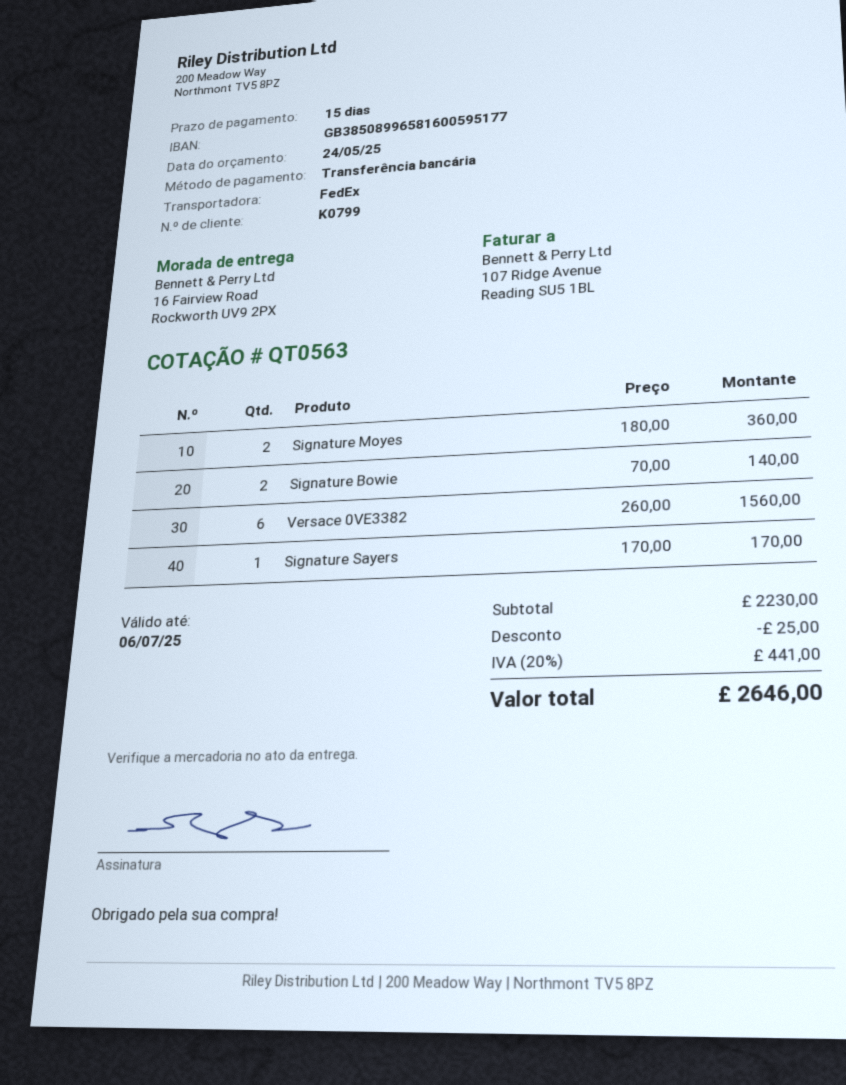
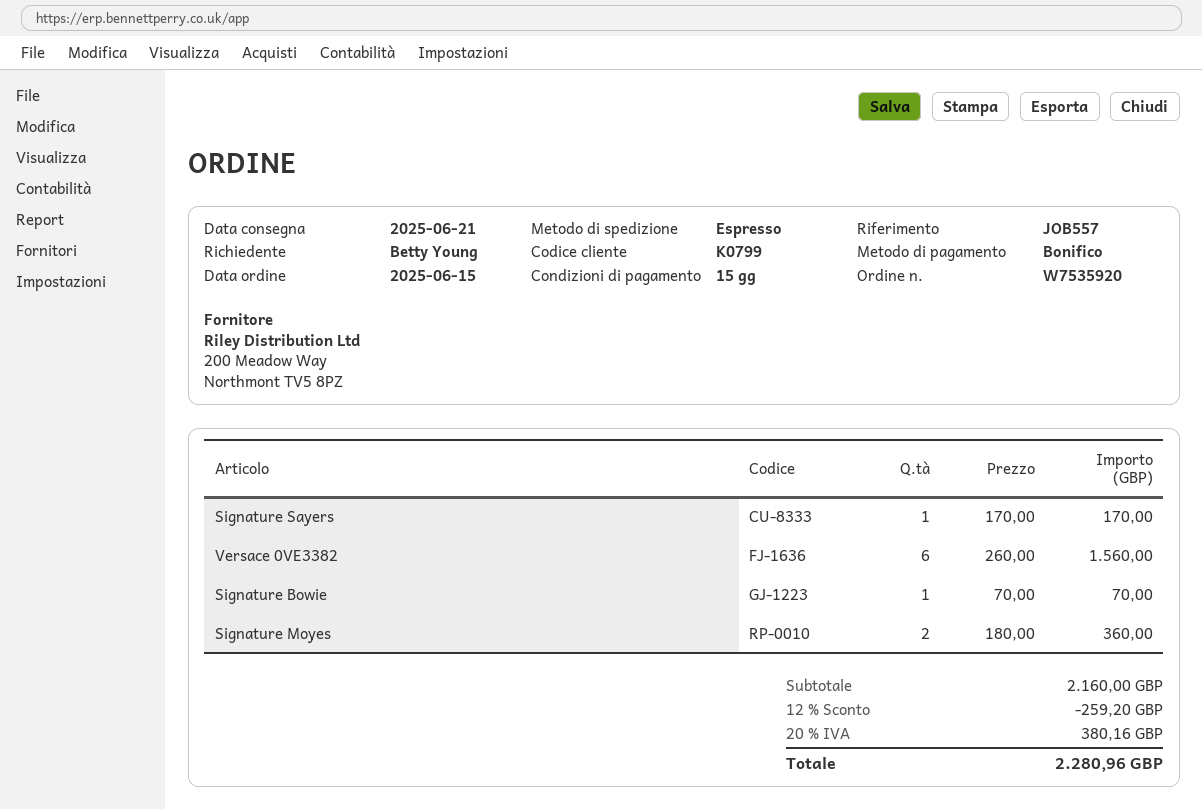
shipping method: FedEx -> express
Signature Bowie: 2 x 70.00 = 140.00 -> 1 x 70.00 = 70.00
subtotal: 2230.00 -> 2160.00
discount: 25.00 -> 259.20
tax: 20% = 441.00 -> 20% = 380.16
total: 2646.00 -> 2280.96

